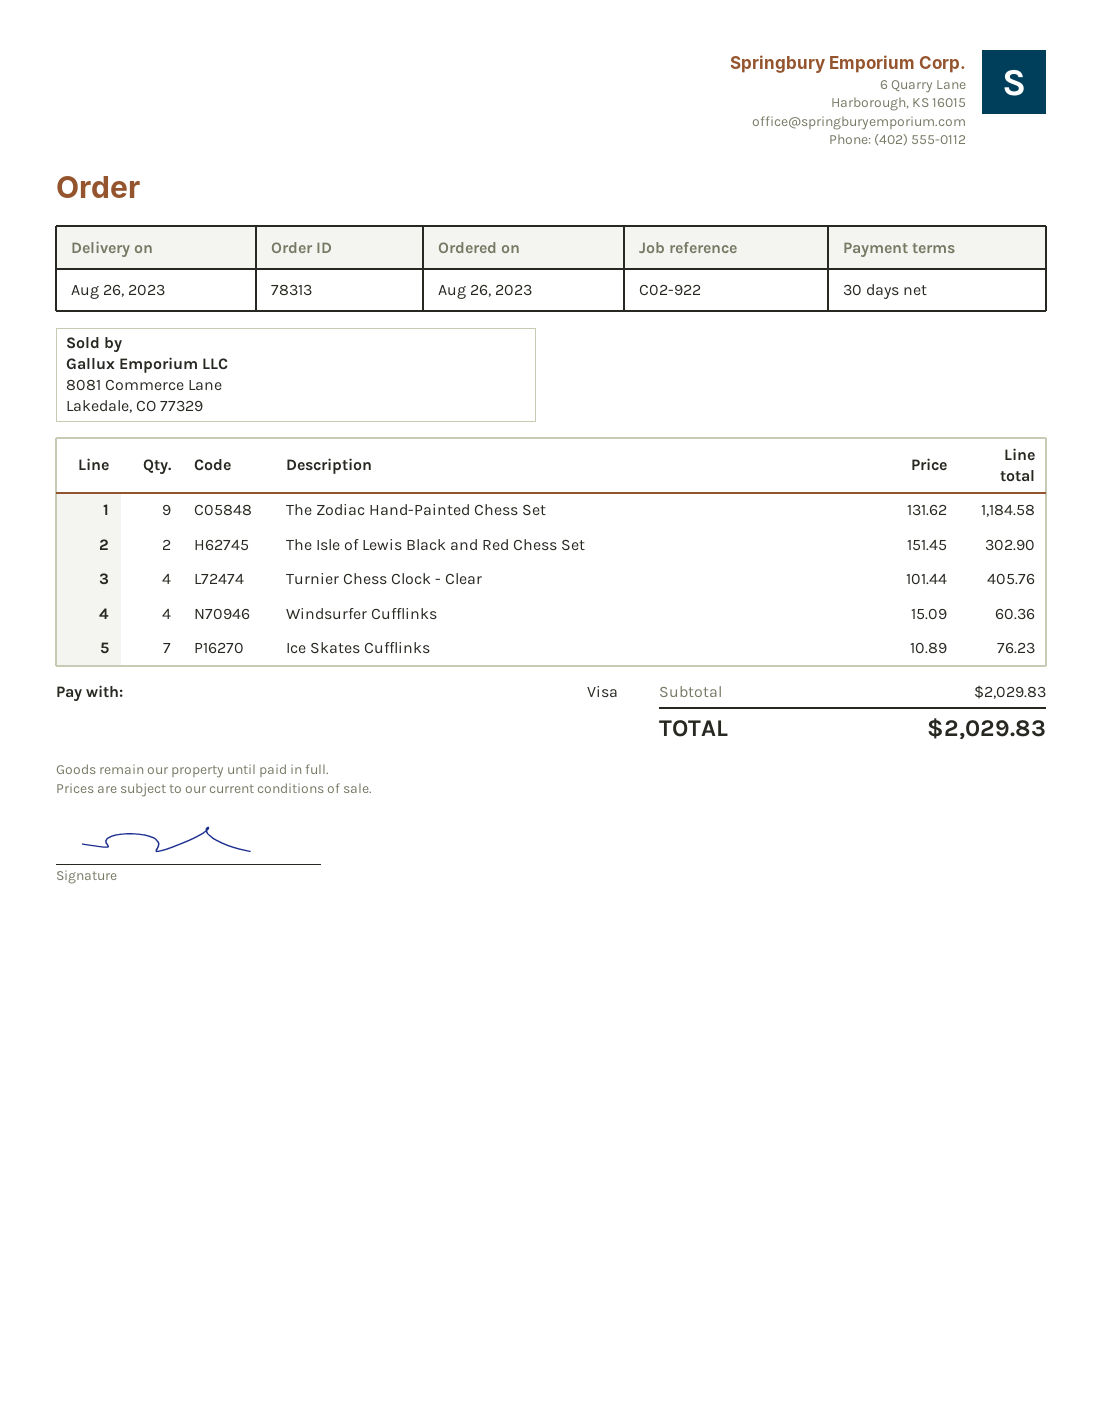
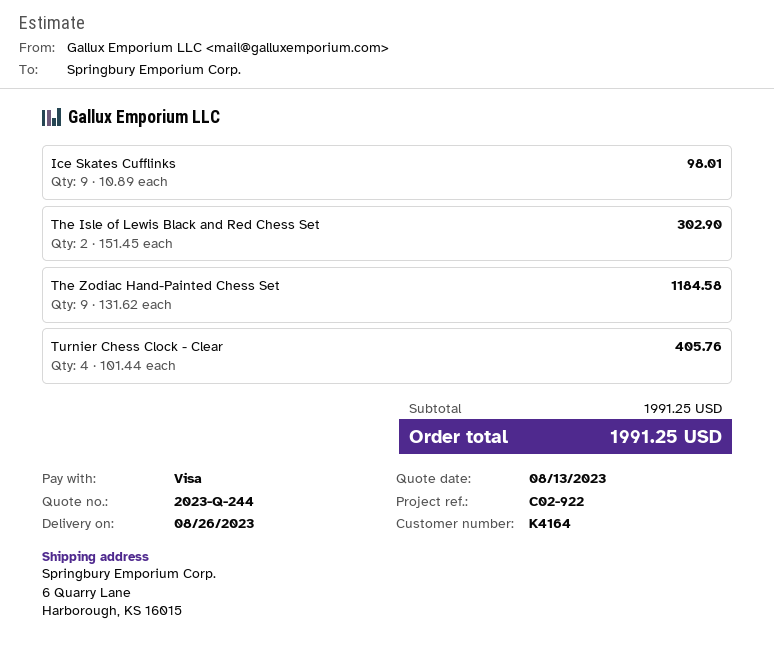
Windsurfer Cufflinks: 4 x 15.09 = 60.36 -> none
Ice Skates Cufflinks: 7 x 10.89 = 76.23 -> 9 x 10.89 = 98.01
subtotal: 2029.83 -> 1991.25
total: 2029.83 -> 1991.25

